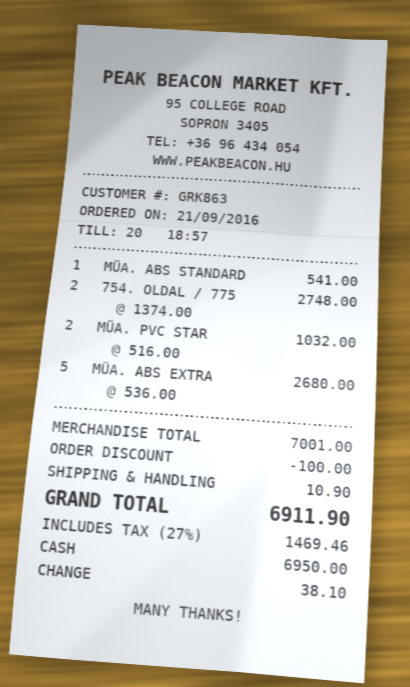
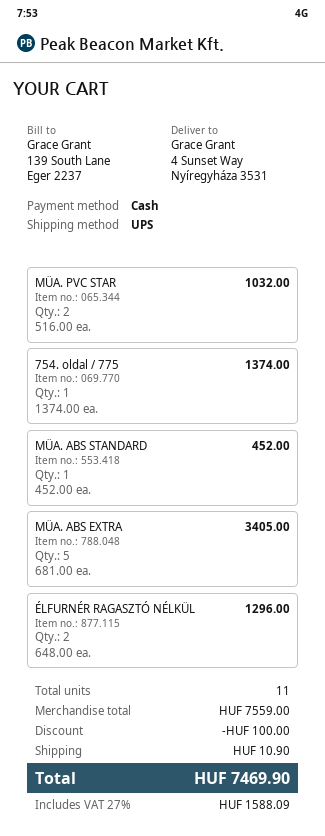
MÜA. ABS STANDARD: 1 x 541.00 = 541.00 -> 1 x 452.00 = 452.00
754. OLDAL / 775: 2 x 1374.00 = 2748.00 -> 1 x 1374.00 = 1374.00
MÜA. ABS EXTRA: 5 x 536.00 = 2680.00 -> 5 x 681.00 = 3405.00
ÉLFURNÉR RAGASZTÓ NÉLKÜL: none -> 2 x 648.00 = 1296.00
subtotal: 7001.00 -> 7559.00
tax: 27% = 1469.46 -> 27% = 1588.09
total: 6911.90 -> 7469.90

